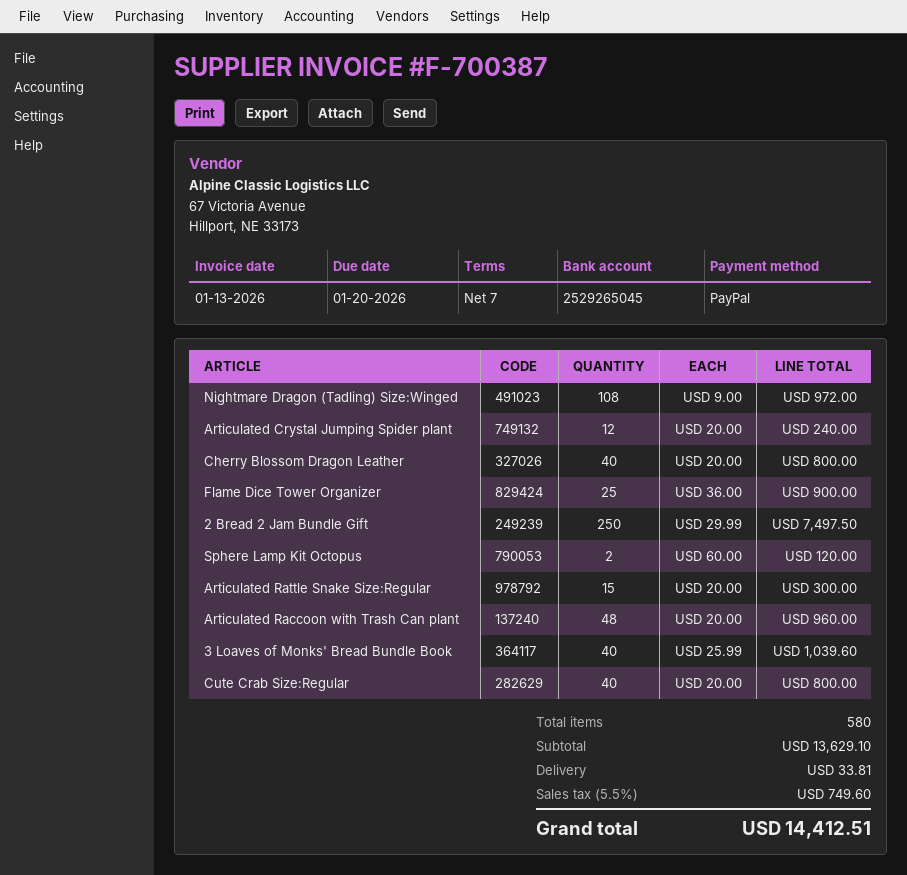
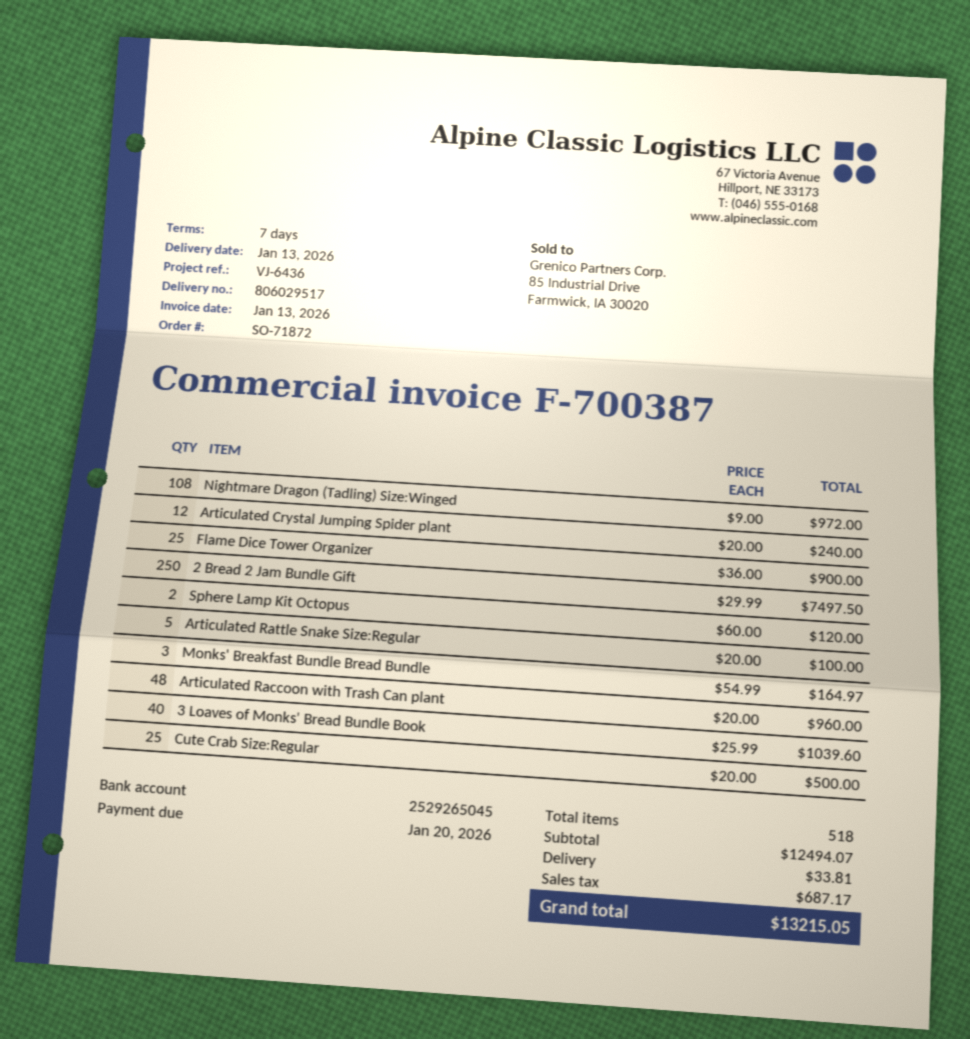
Cherry Blossom Dragon Leather: 40 x 20.00 = 800.00 -> none
Articulated Rattle Snake Size:Regular: 15 x 20.00 = 300.00 -> 5 x 20.00 = 100.00
Cute Crab Size:Regular: 40 x 20.00 = 800.00 -> 25 x 20.00 = 500.00
Monks' Breakfast Bundle Bread Bundle: none -> 3 x 54.99 = 164.97
total quantity: 580 -> 518
subtotal: 13629.10 -> 12494.07
tax: 749.60 -> 687.17
total: 14412.51 -> 13215.05

